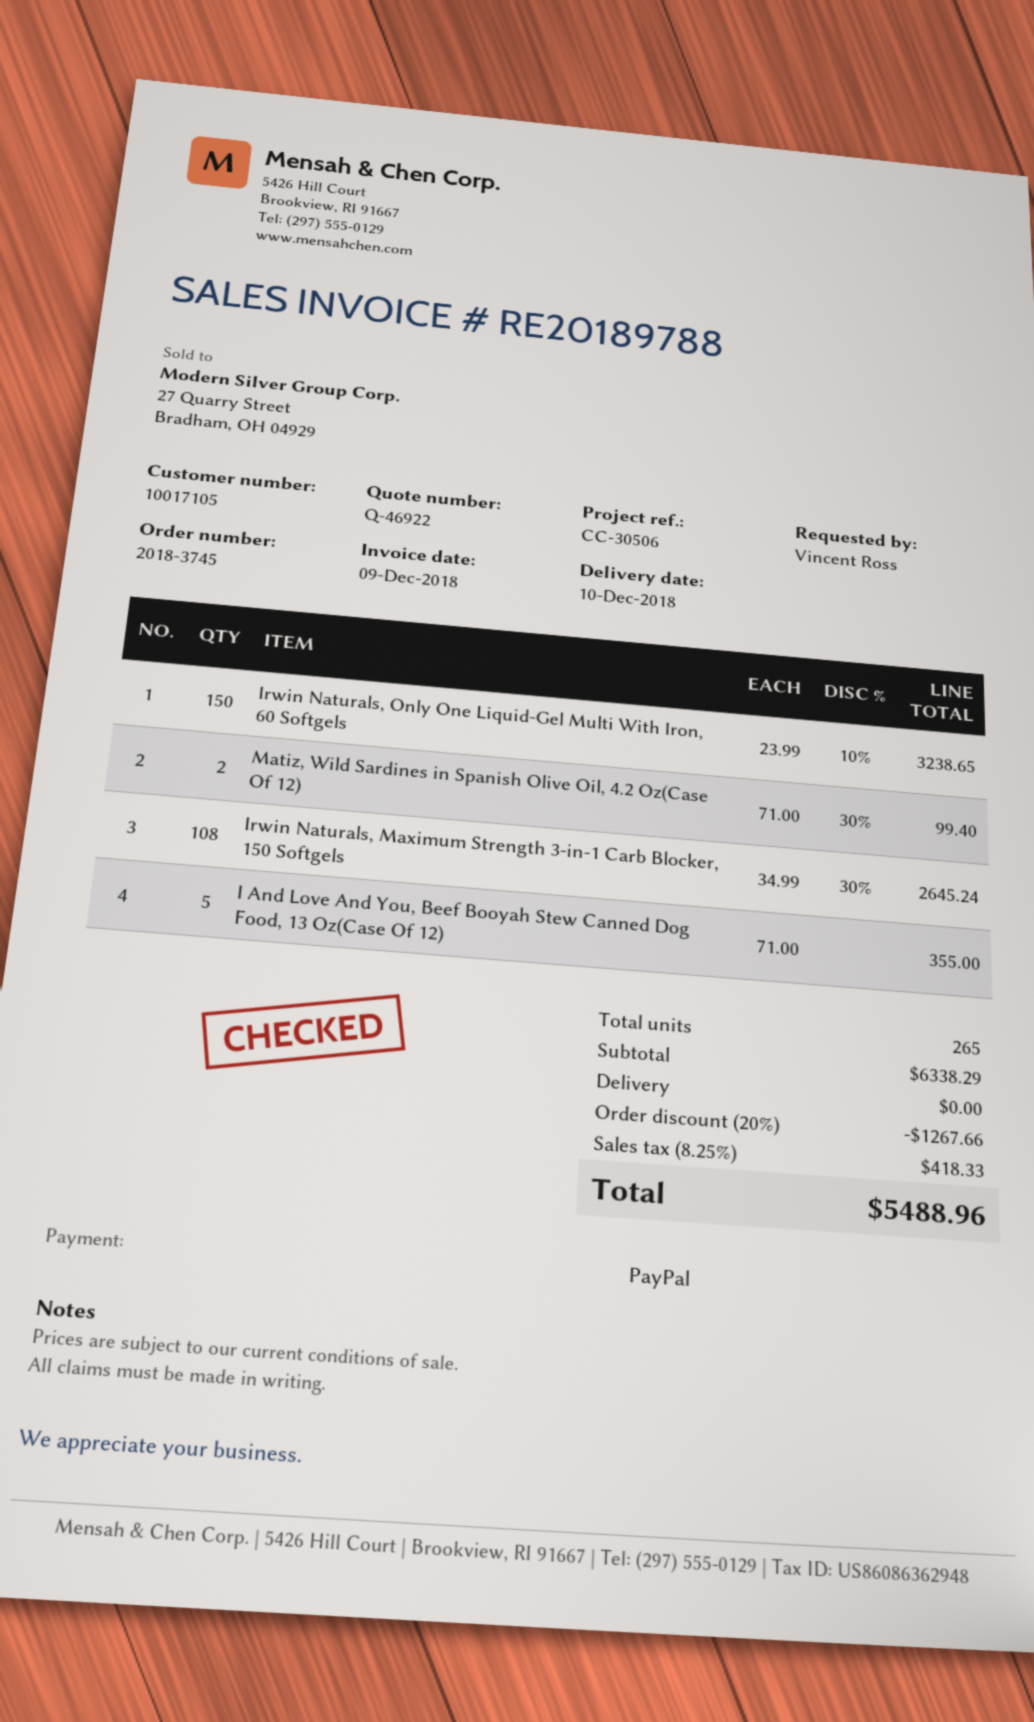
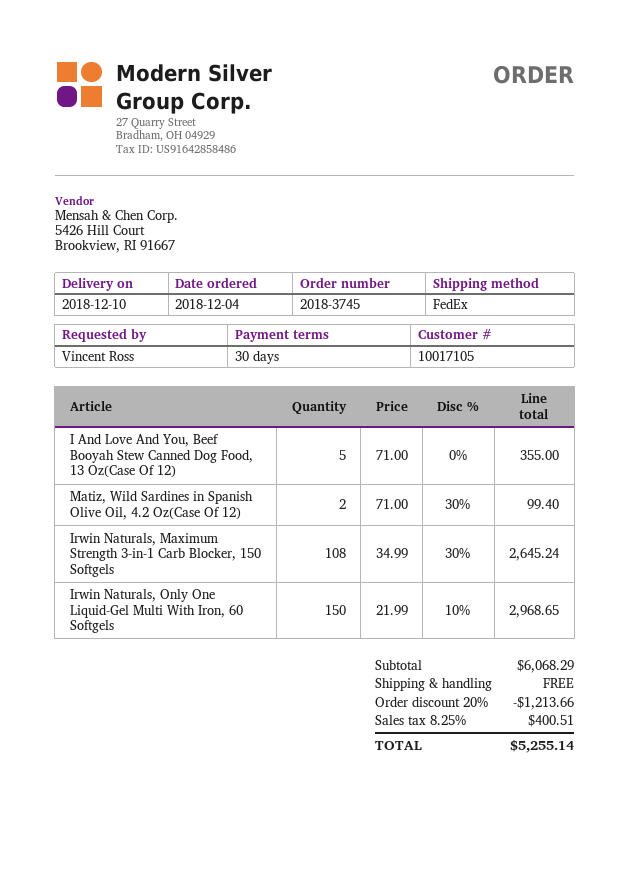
Irwin Naturals, Only One Liquid-Gel Multi With Iron, 60 Softgels: 150 x 23.99 - 10% = 3238.65 -> 150 x 21.99 - 10% = 2968.65
subtotal: 6338.29 -> 6068.29
discount: 20% = 1267.66 -> 20% = 1213.66
tax: 8.25% = 418.33 -> 8.25% = 400.51
total: 5488.96 -> 5255.14

